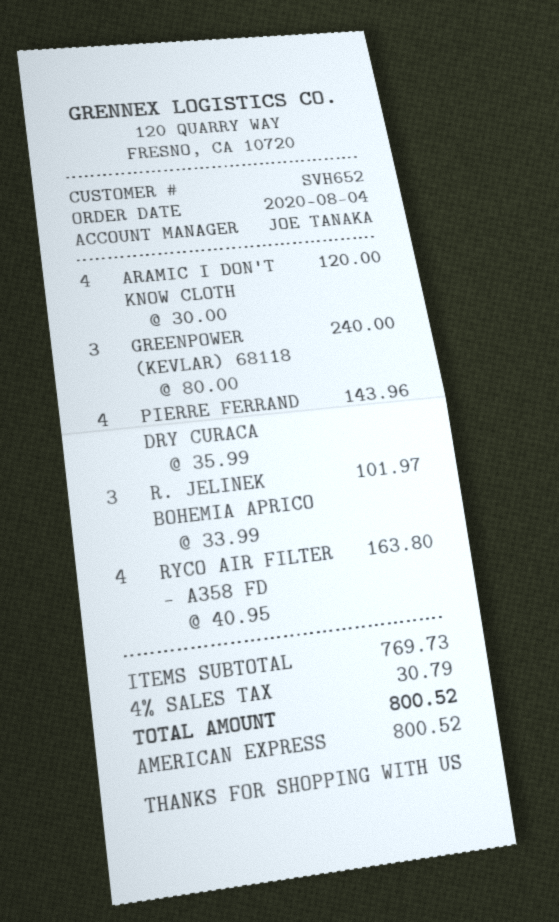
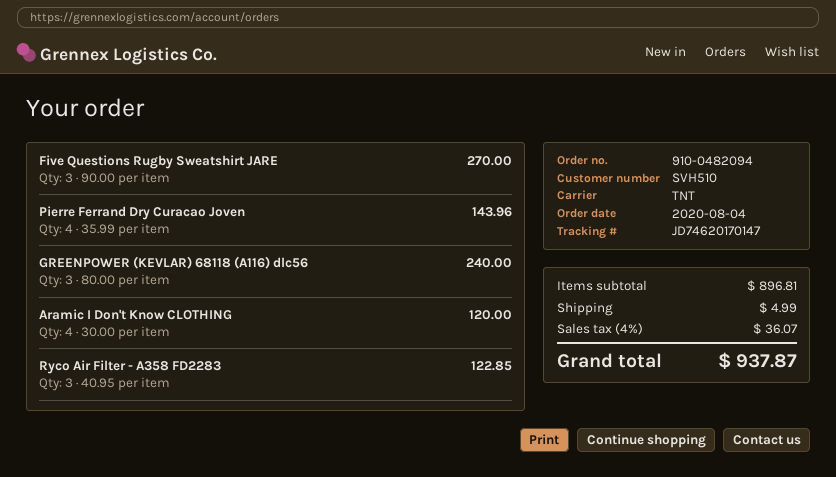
customer number: SVH652 -> SVH510
R. JELINEK BOHEMIA APRICO: 3 x 33.99 = 101.97 -> none
RYCO AIR FILTER - A358 FD: 4 x 40.95 = 163.80 -> 3 x 40.95 = 122.85
Five Questions Rugby Sweatshirt JARE: none -> 3 x 90.00 = 270.00
subtotal: 769.73 -> 896.81
shipping: none -> 4.99
tax: 4% = 30.79 -> 4% = 36.07
total: 800.52 -> 937.87

